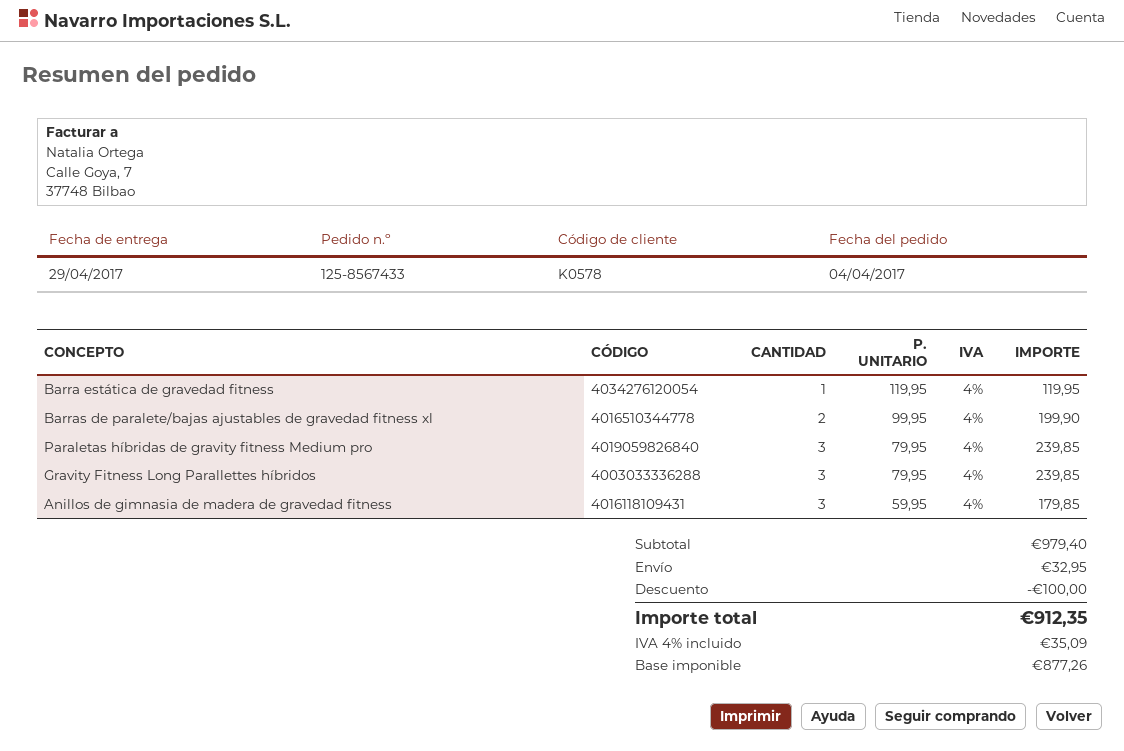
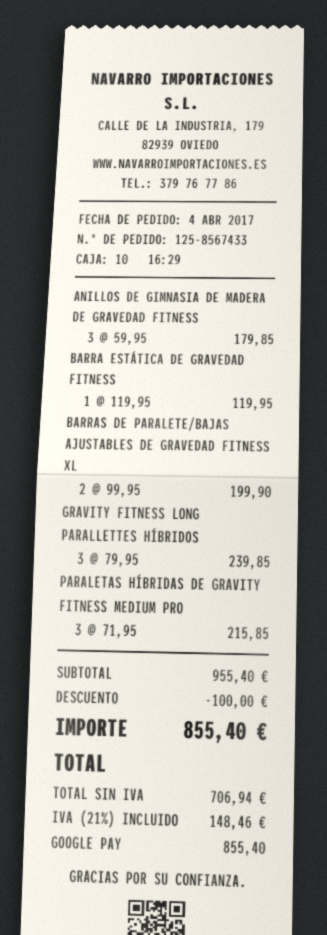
Paraletas híbridas de gravity fitness Medium pro: 3 x 79.95 = 239.85 -> 3 x 71.95 = 215.85
subtotal: 979.40 -> 955.40
shipping: 32.95 -> none
net: 877.26 -> 706.94
tax: 4% = 35.09 -> 21% = 148.46
total: 912.35 -> 855.40

